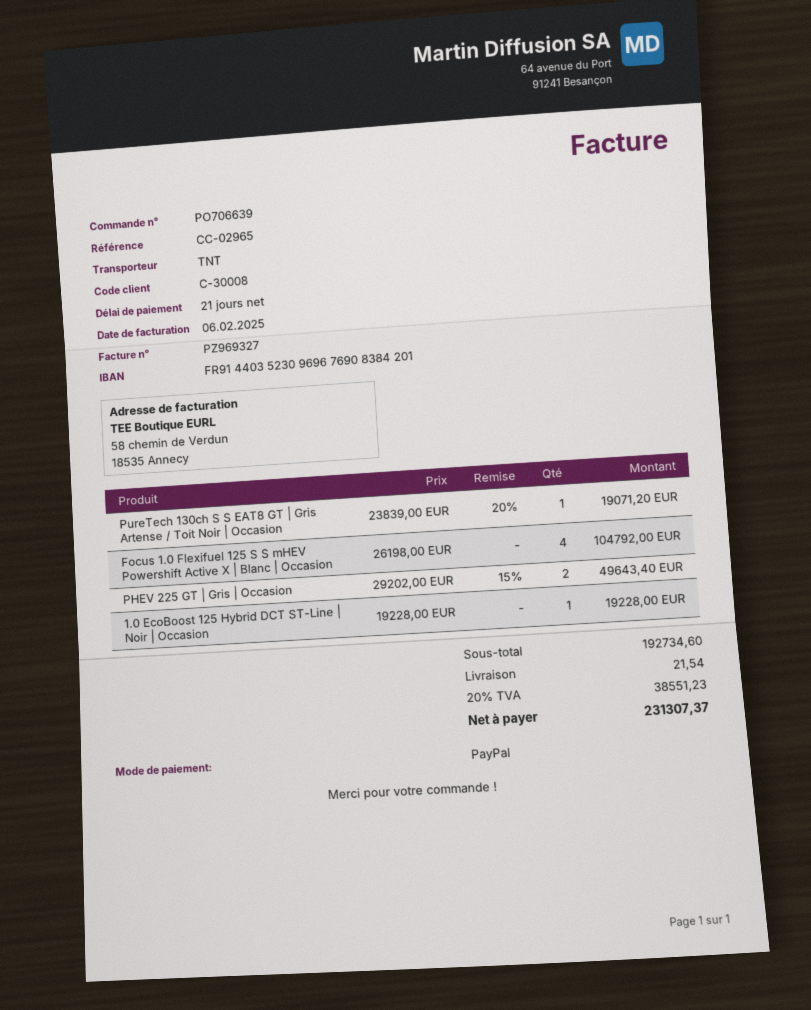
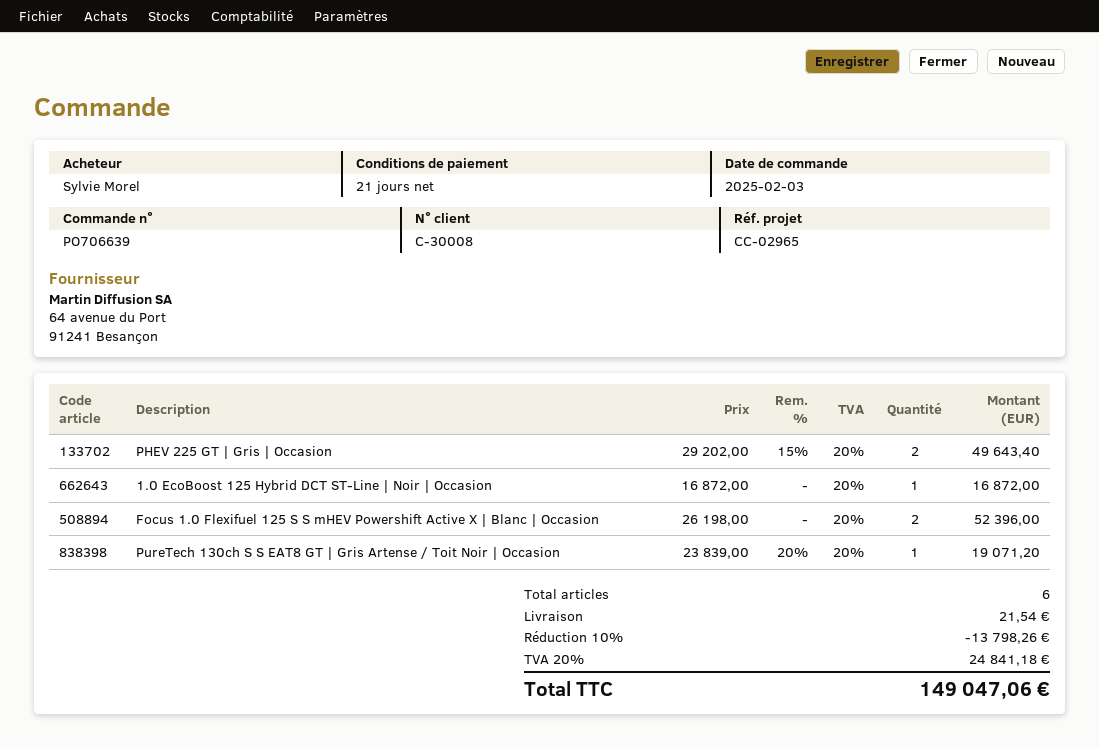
Focus 1.0 Flexifuel 125 S S mHEV Powershift Active X | Blanc | Occasion: 4 x 26198.00 = 104792.00 -> 2 x 26198.00 = 52396.00
1.0 EcoBoost 125 Hybrid DCT ST-Line | Noir | Occasion: 1 x 19228.00 = 19228.00 -> 1 x 16872.00 = 16872.00
discount: none -> 10% = 13798.26
tax: 20% = 38551.23 -> 20% = 24841.18
total: 231307.37 -> 149047.06

